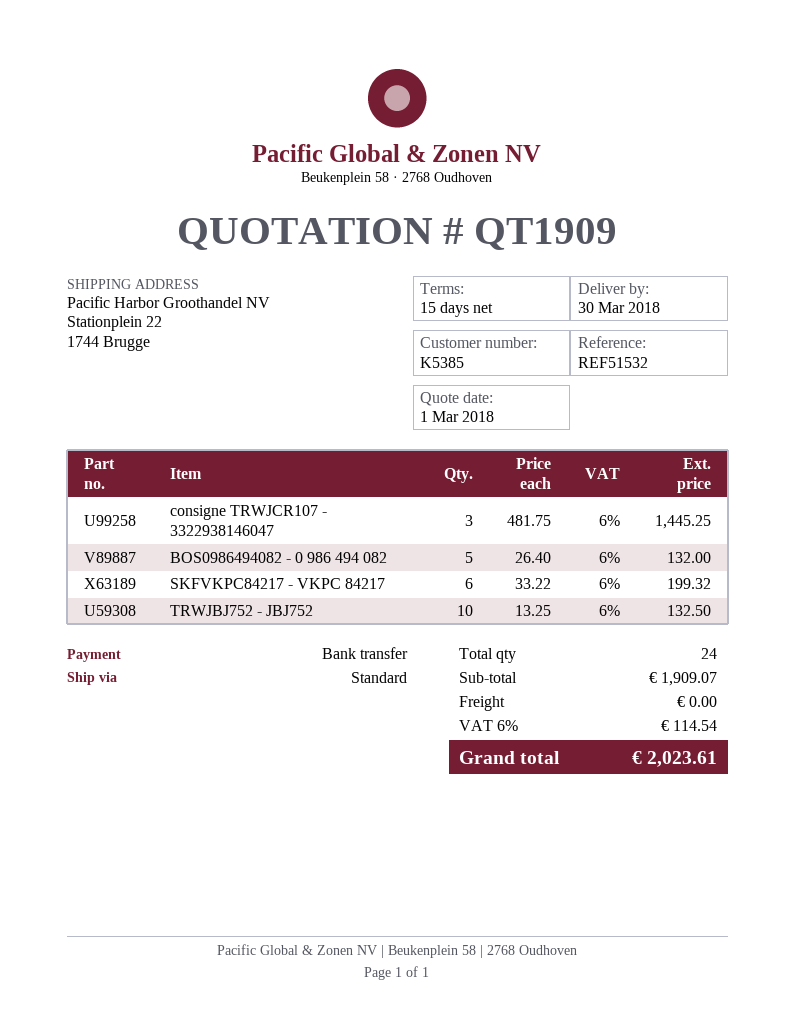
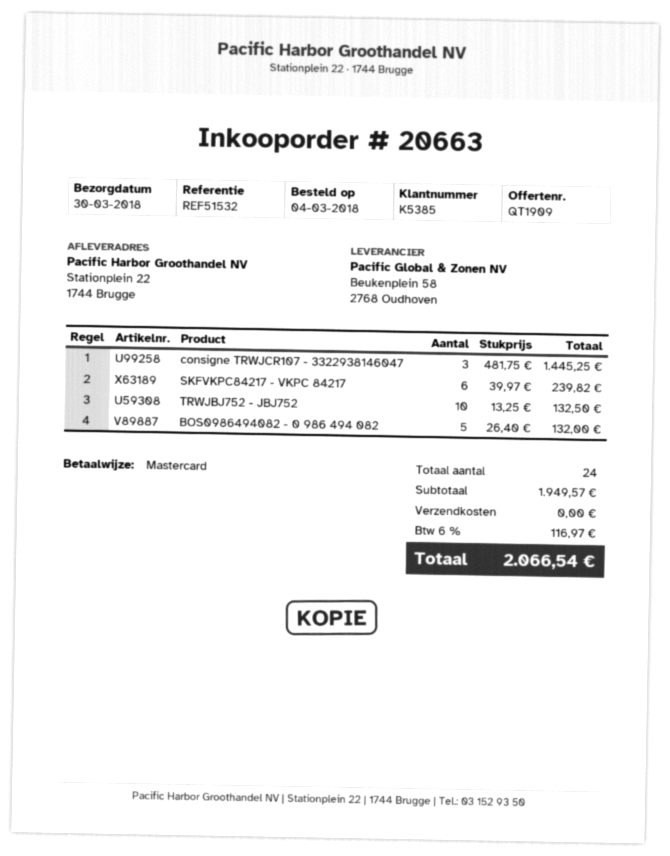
payment method: bank transfer -> Mastercard
SKFVKPC84217 - VKPC 84217: 6 x 33.22 = 199.32 -> 6 x 39.97 = 239.82
subtotal: 1909.07 -> 1949.57
tax: 6% = 114.54 -> 6% = 116.97
total: 2023.61 -> 2066.54

